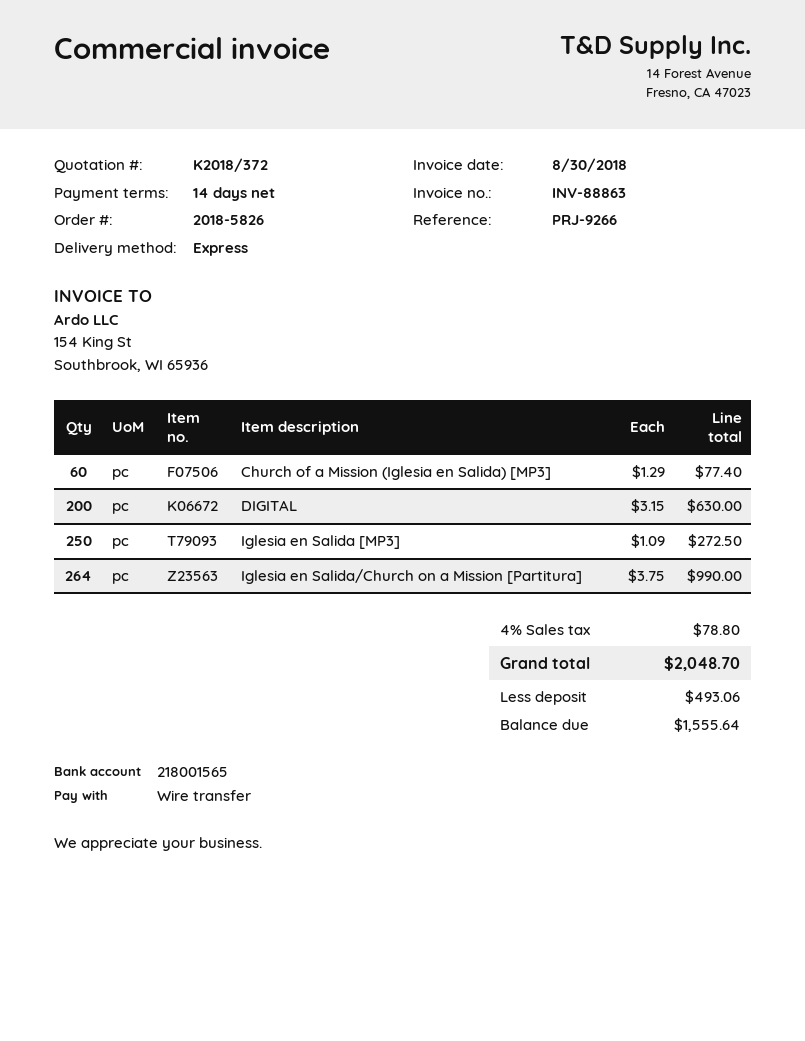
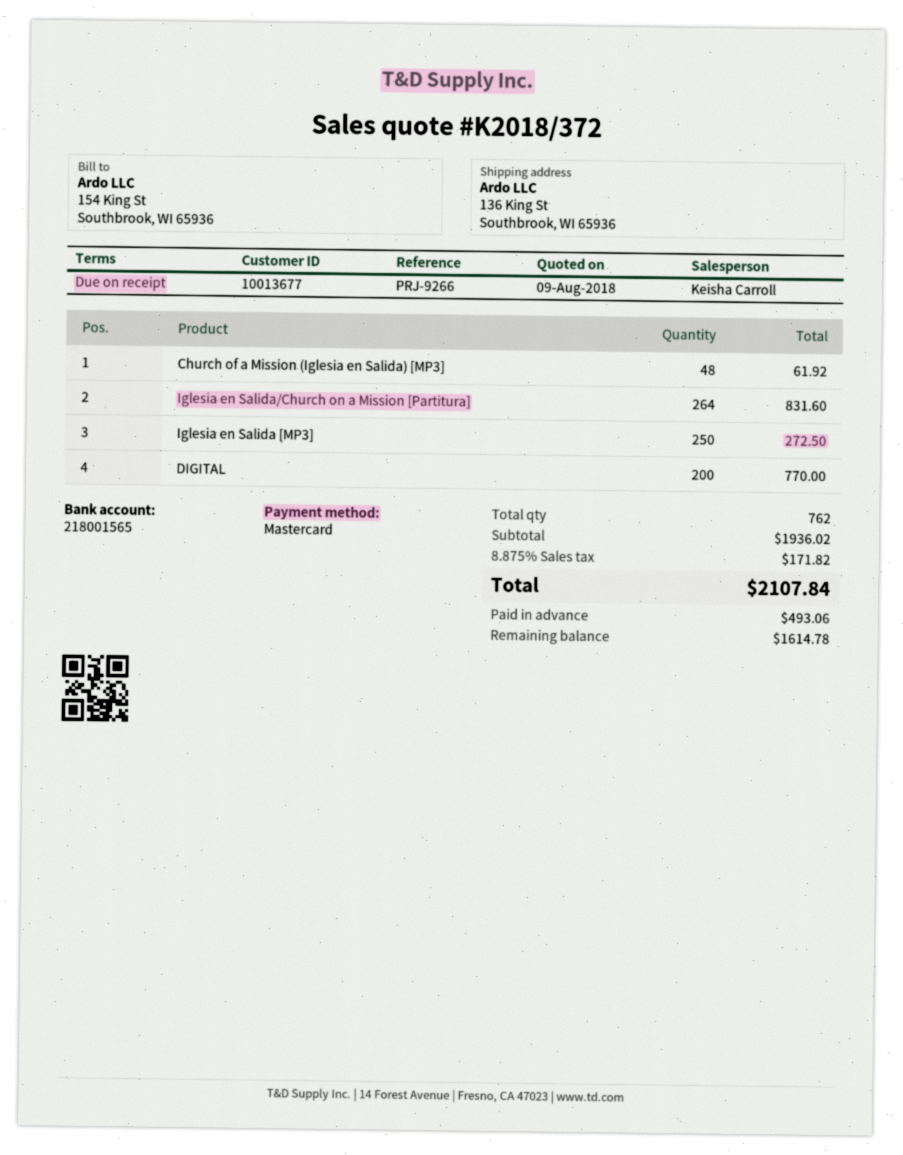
payment terms: 14 days -> on receipt
payment method: bank transfer -> Mastercard
Church of a Mission (Iglesia en Salida) [MP3]: 60 for 77.40 -> 48 for 61.92
DIGITAL: 200 for 630.00 -> 200 for 770.00
Iglesia en Salida/Church on a Mission [Partitura]: 264 for 990.00 -> 264 for 831.60
tax: 4% = 78.80 -> 8.875% = 171.82
total: 2048.70 -> 2107.84
balance: 1555.64 -> 1614.78

